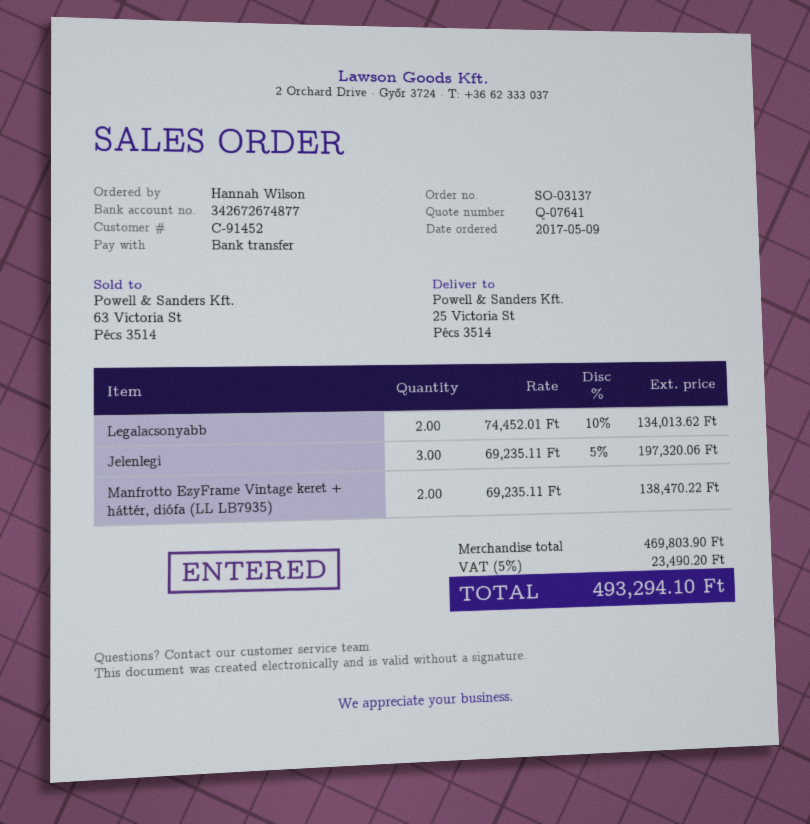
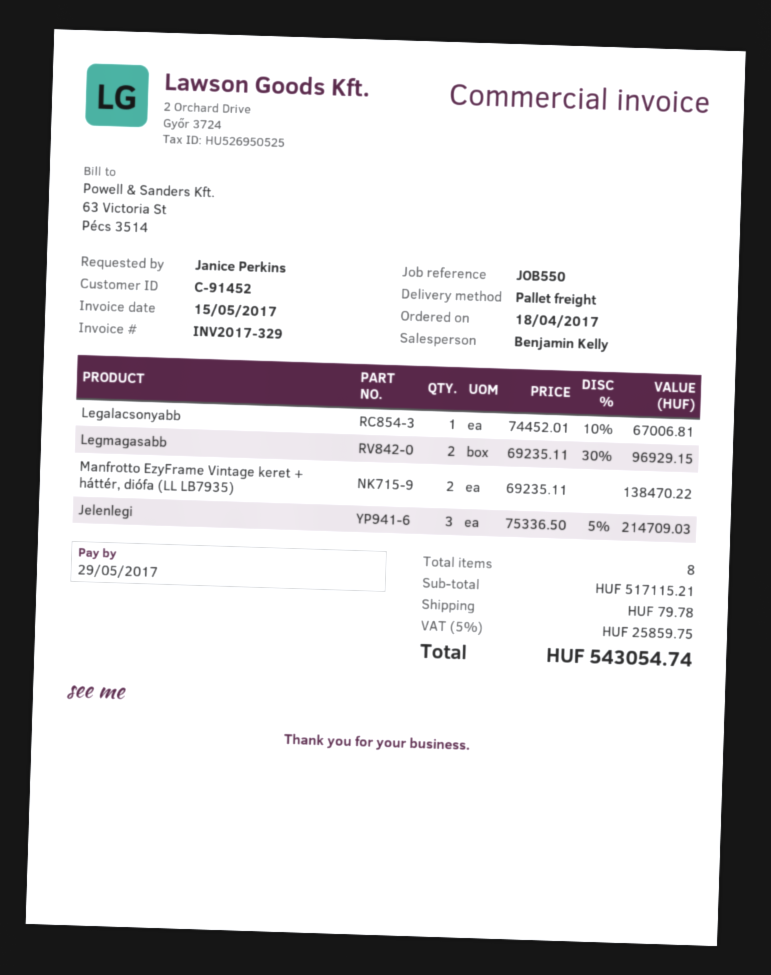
order date: 2017-05-09 -> 2017-04-18
ordered by: Hannah Wilson -> Janice Perkins
Legalacsonyabb: 2 x 74452.01 - 10% = 134013.62 -> 1 x 74452.01 - 10% = 67006.81
Jelenlegi: 3 x 69235.11 - 5% = 197320.06 -> 3 x 75336.50 - 5% = 214709.03
Legmagasabb: none -> 2 x 69235.11 - 30% = 96929.15
subtotal: 469803.90 -> 517115.21
shipping: none -> 79.78
tax: 5% = 23490.20 -> 5% = 25859.75
total: 493294.10 -> 543054.74

